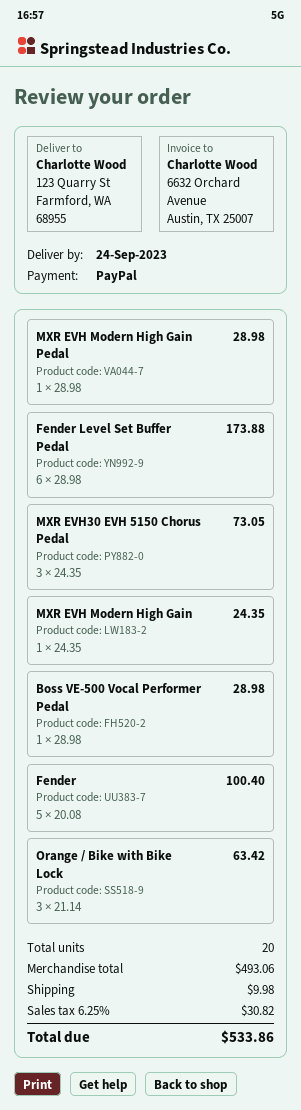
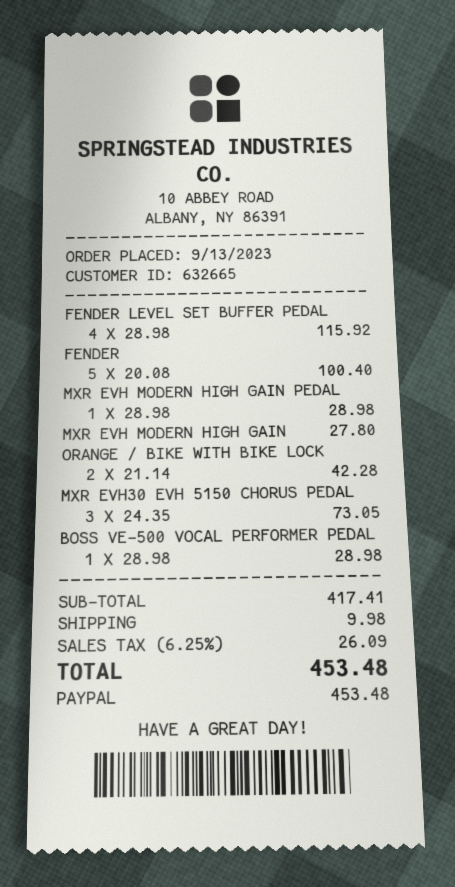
Fender Level Set Buffer Pedal: 6 x 28.98 = 173.88 -> 4 x 28.98 = 115.92
MXR EVH Modern High Gain: 1 x 24.35 = 24.35 -> 1 x 27.80 = 27.80
Orange / Bike with Bike Lock: 3 x 21.14 = 63.42 -> 2 x 21.14 = 42.28
subtotal: 493.06 -> 417.41
tax: 6.25% = 30.82 -> 6.25% = 26.09
total: 533.86 -> 453.48

